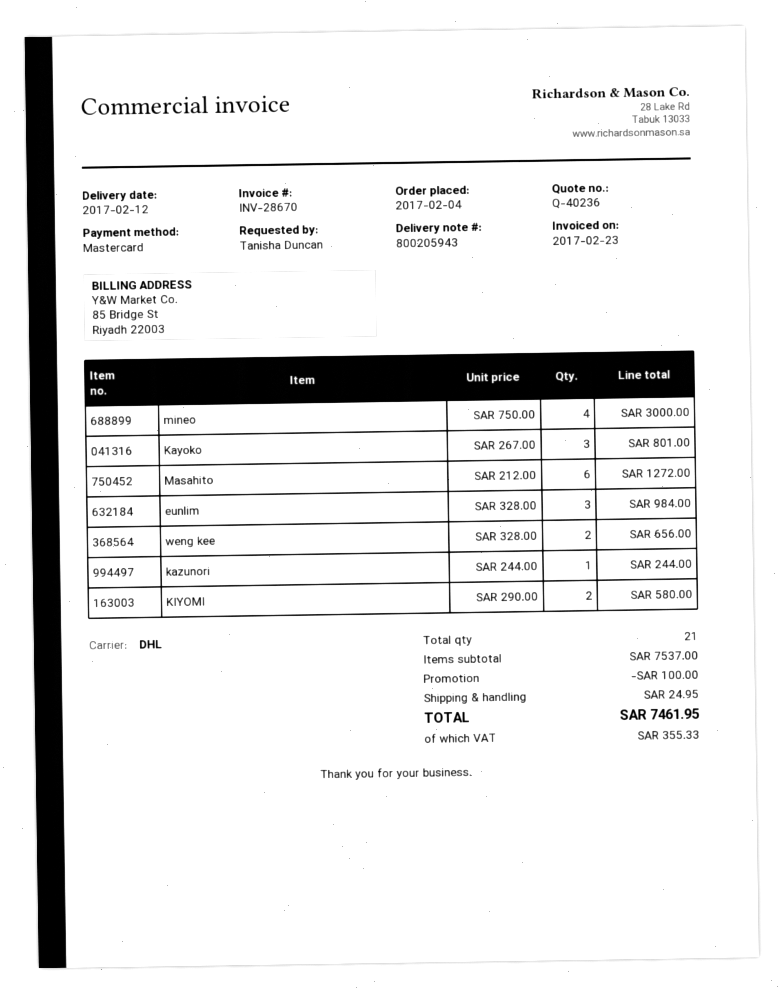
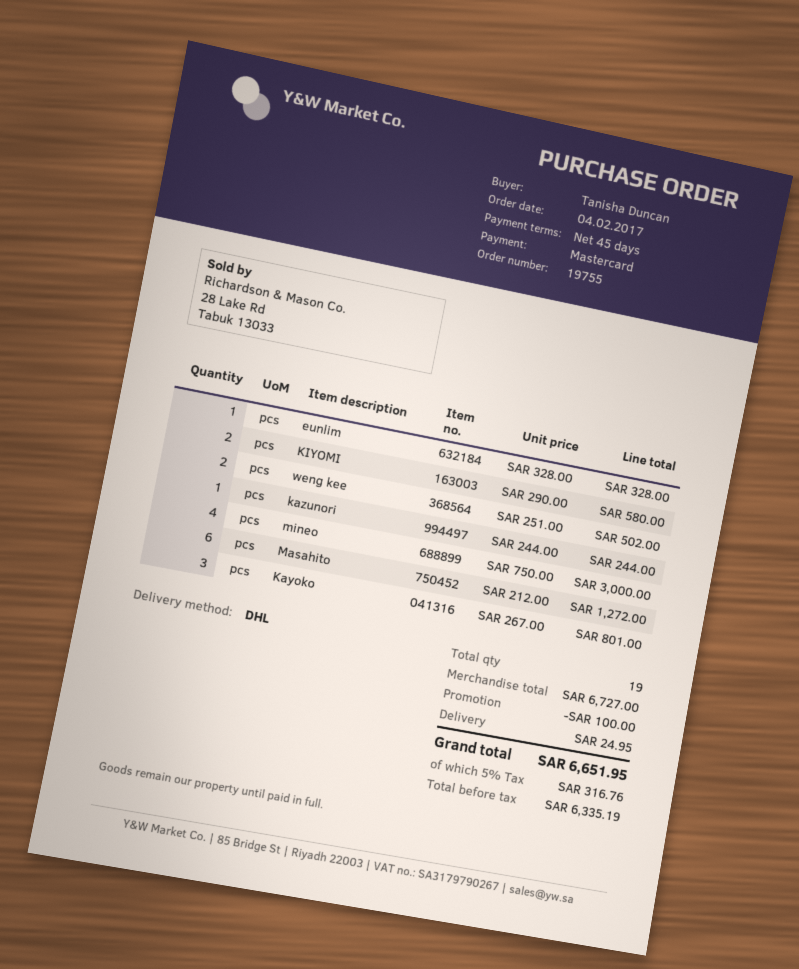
eunlim: 3 x 328.00 = 984.00 -> 1 x 328.00 = 328.00
weng kee: 2 x 328.00 = 656.00 -> 2 x 251.00 = 502.00
total quantity: 21 -> 19
subtotal: 7537.00 -> 6727.00
tax: 355.33 -> 316.76
total: 7461.95 -> 6651.95

